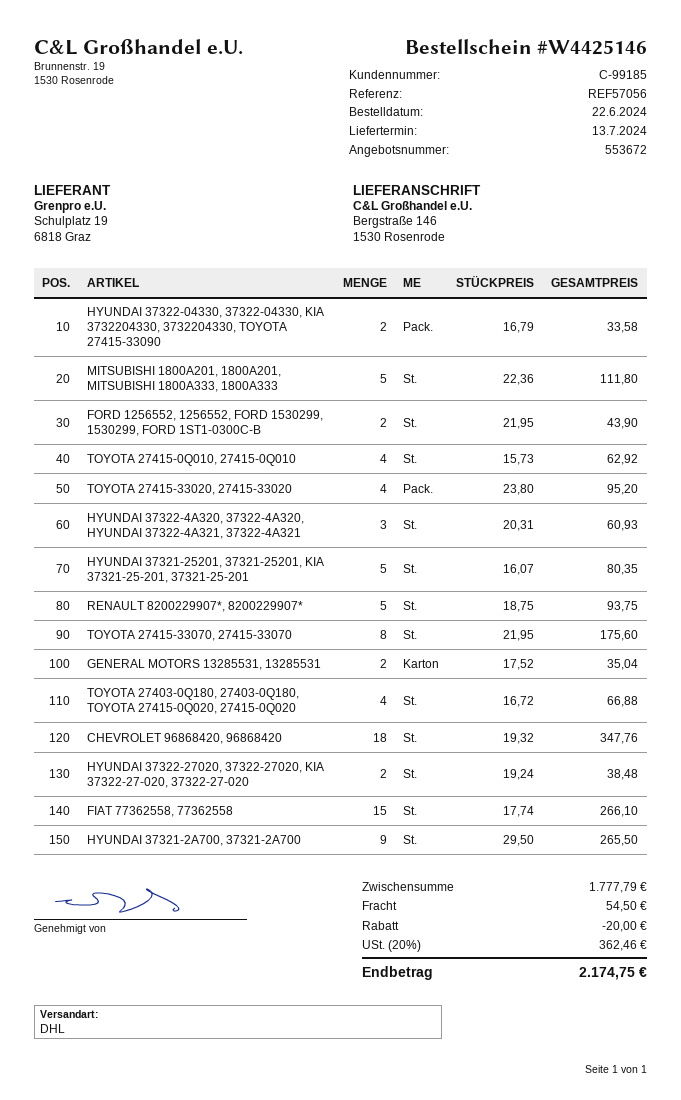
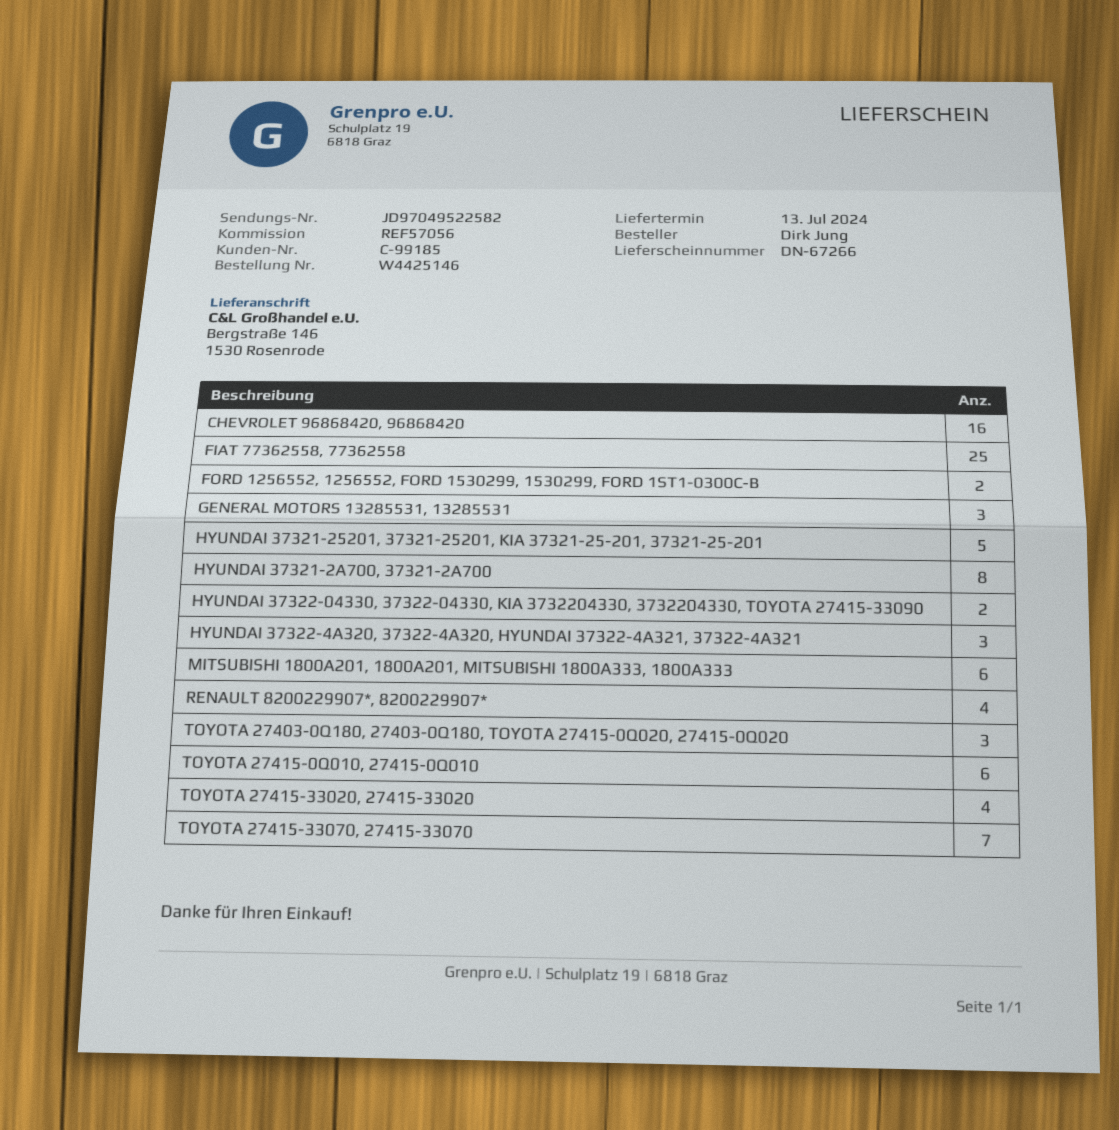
MITSUBISHI 1800A201, 1800A201, MITSUBISHI 1800A333, 1800A333: 5 -> 6
TOYOTA 27415-0Q010, 27415-0Q010: 4 -> 6
RENAULT 8200229907*, 8200229907*: 5 -> 4
TOYOTA 27415-33070, 27415-33070: 8 -> 7
GENERAL MOTORS 13285531, 13285531: 2 -> 3
TOYOTA 27403-0Q180, 27403-0Q180, TOYOTA 27415-0Q020, 27415-0Q020: 4 -> 3
CHEVROLET 96868420, 96868420: 18 -> 16
HYUNDAI 37322-27020, 37322-27020, KIA 37322-27-020, 37322-27-020: 2 -> none
FIAT 77362558, 77362558: 15 -> 25
HYUNDAI 37321-2A700, 37321-2A700: 9 -> 8

